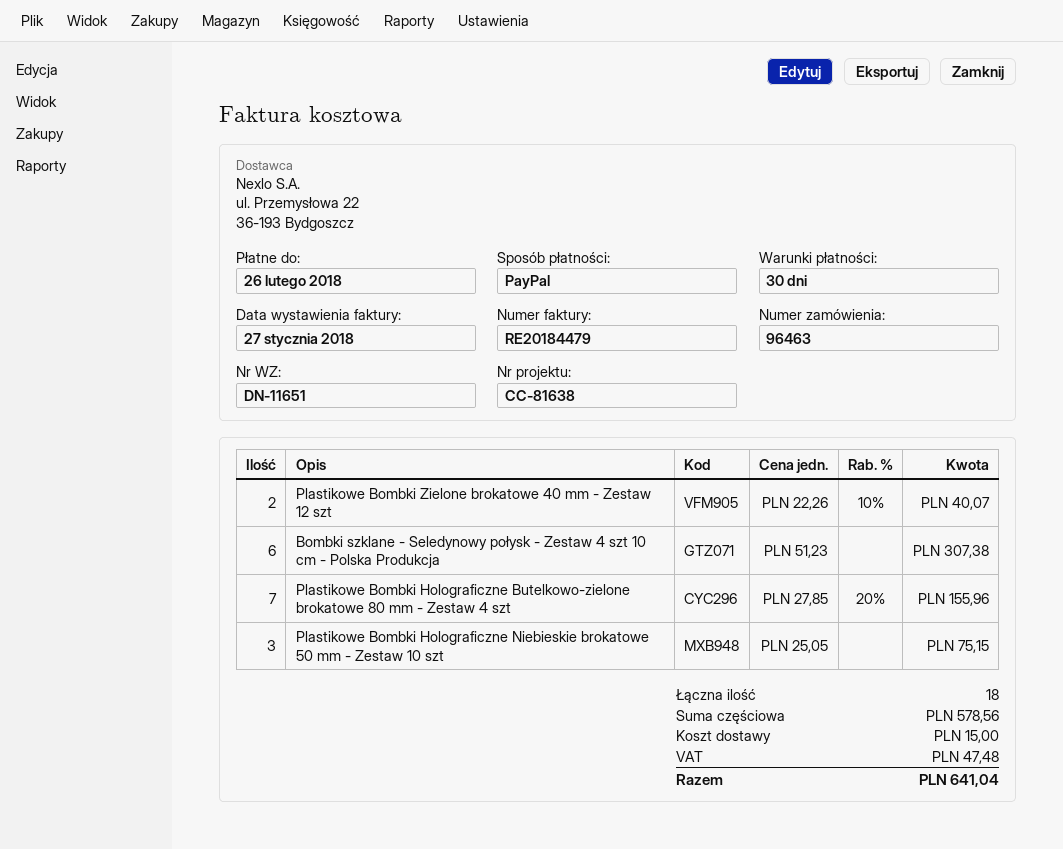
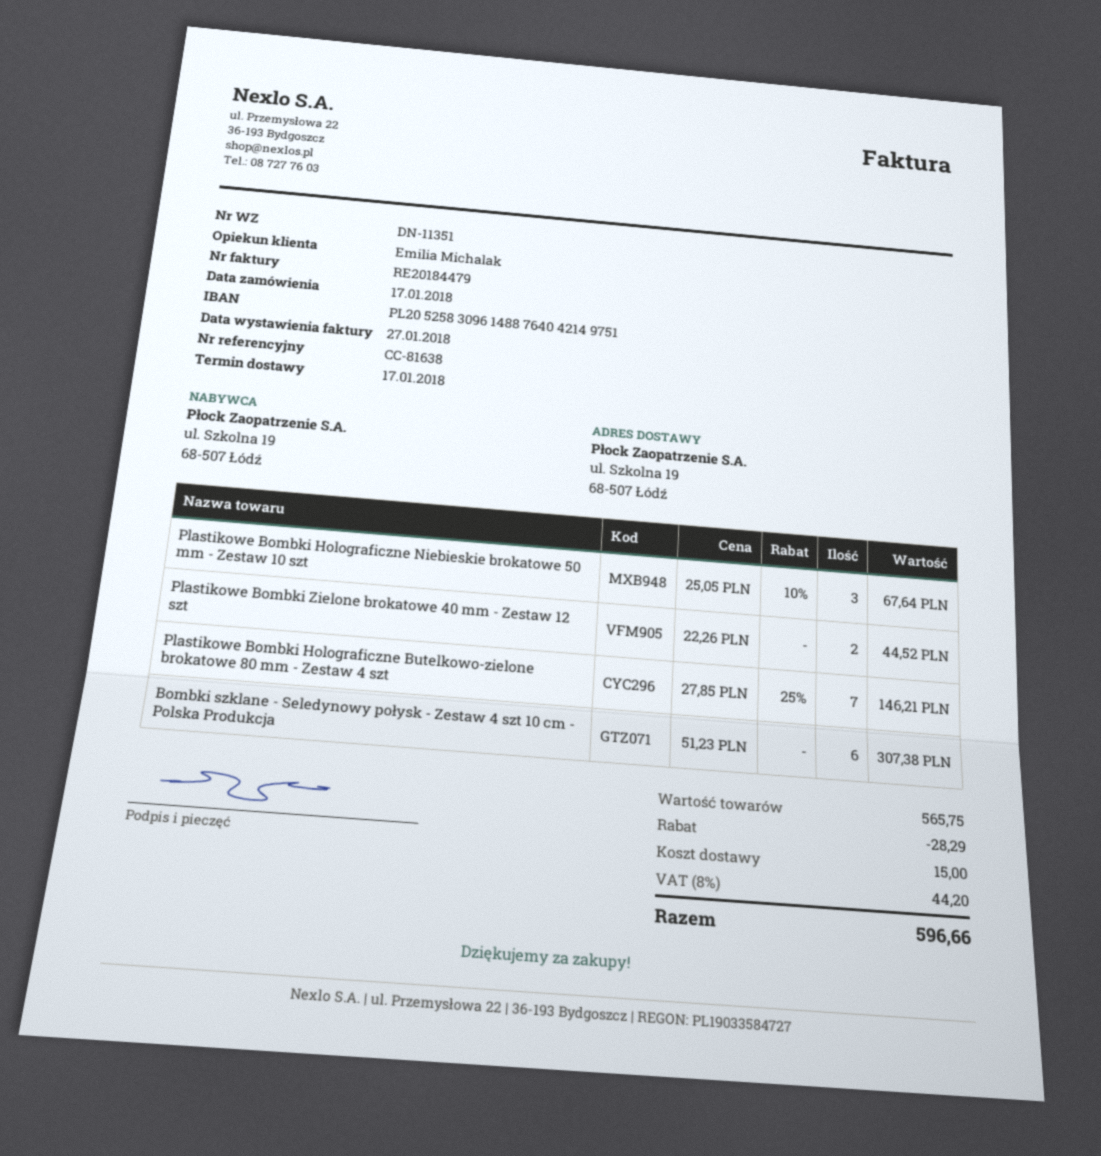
delivery note number: DN-11651 -> DN-11351
Plastikowe Bombki Zielone brokatowe 40 mm - Zestaw 12 szt: 2 x 22.26 - 10% = 40.07 -> 2 x 22.26 = 44.52
Plastikowe Bombki Holograficzne Butelkowo-zielone brokatowe 80 mm - Zestaw 4 szt: 7 x 27.85 - 20% = 155.96 -> 7 x 27.85 - 25% = 146.21
Plastikowe Bombki Holograficzne Niebieskie brokatowe 50 mm - Zestaw 10 szt: 3 x 25.05 = 75.15 -> 3 x 25.05 - 10% = 67.64
subtotal: 578.56 -> 565.75
discount: none -> 28.29
tax: 47.48 -> 44.20
total: 641.04 -> 596.66

